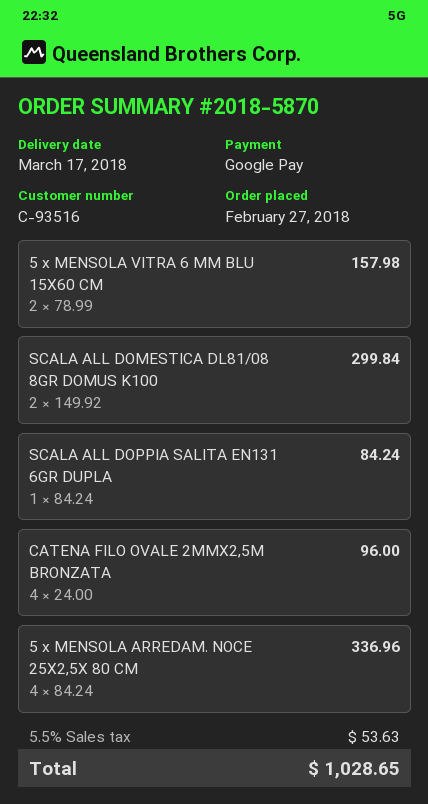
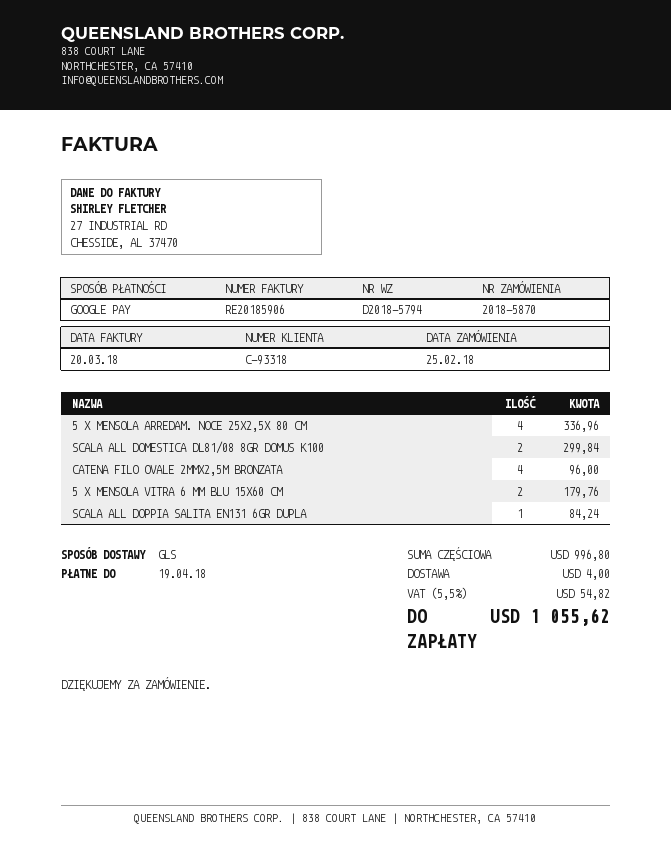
order date: 2018-02-27 -> 2018-02-25
customer number: C-93516 -> C-93318
5 x MENSOLA VITRA 6 MM BLU 15X60 CM: 2 for 157.98 -> 2 for 179.76
shipping: none -> 4.00
tax: 5.5% = 53.63 -> 5.5% = 54.82
total: 1028.65 -> 1055.62

